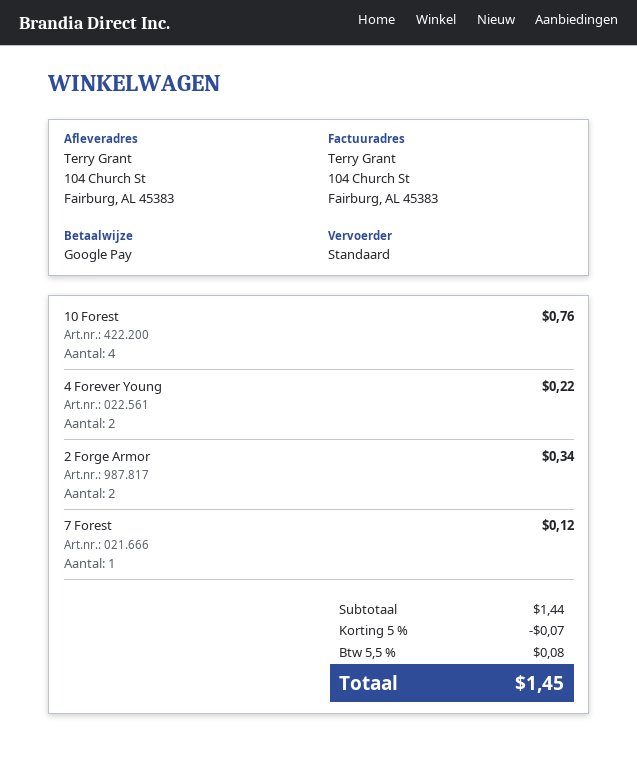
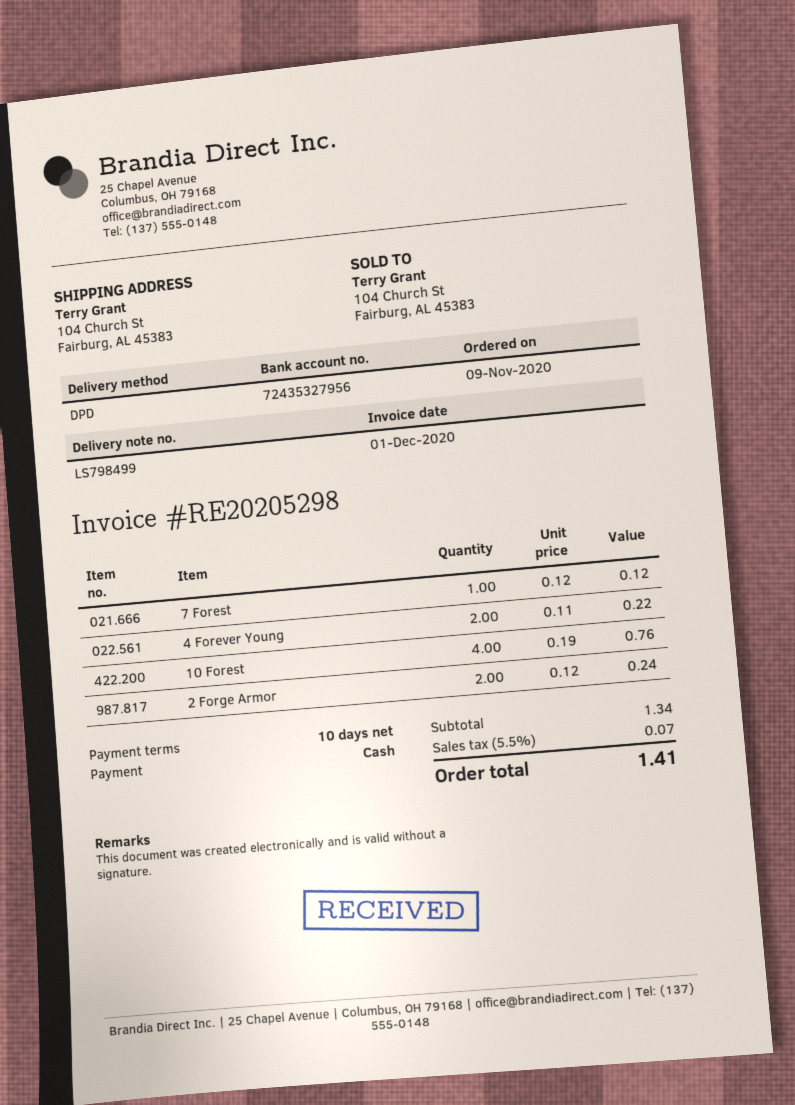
payment method: Google Pay -> cash
shipping method: standard -> DPD
2 Forge Armor: 2 for 0.34 -> 2 for 0.24
subtotal: 1.44 -> 1.34
discount: 5% = 0.07 -> none
tax: 5.5% = 0.08 -> 5.5% = 0.07
total: 1.45 -> 1.41

